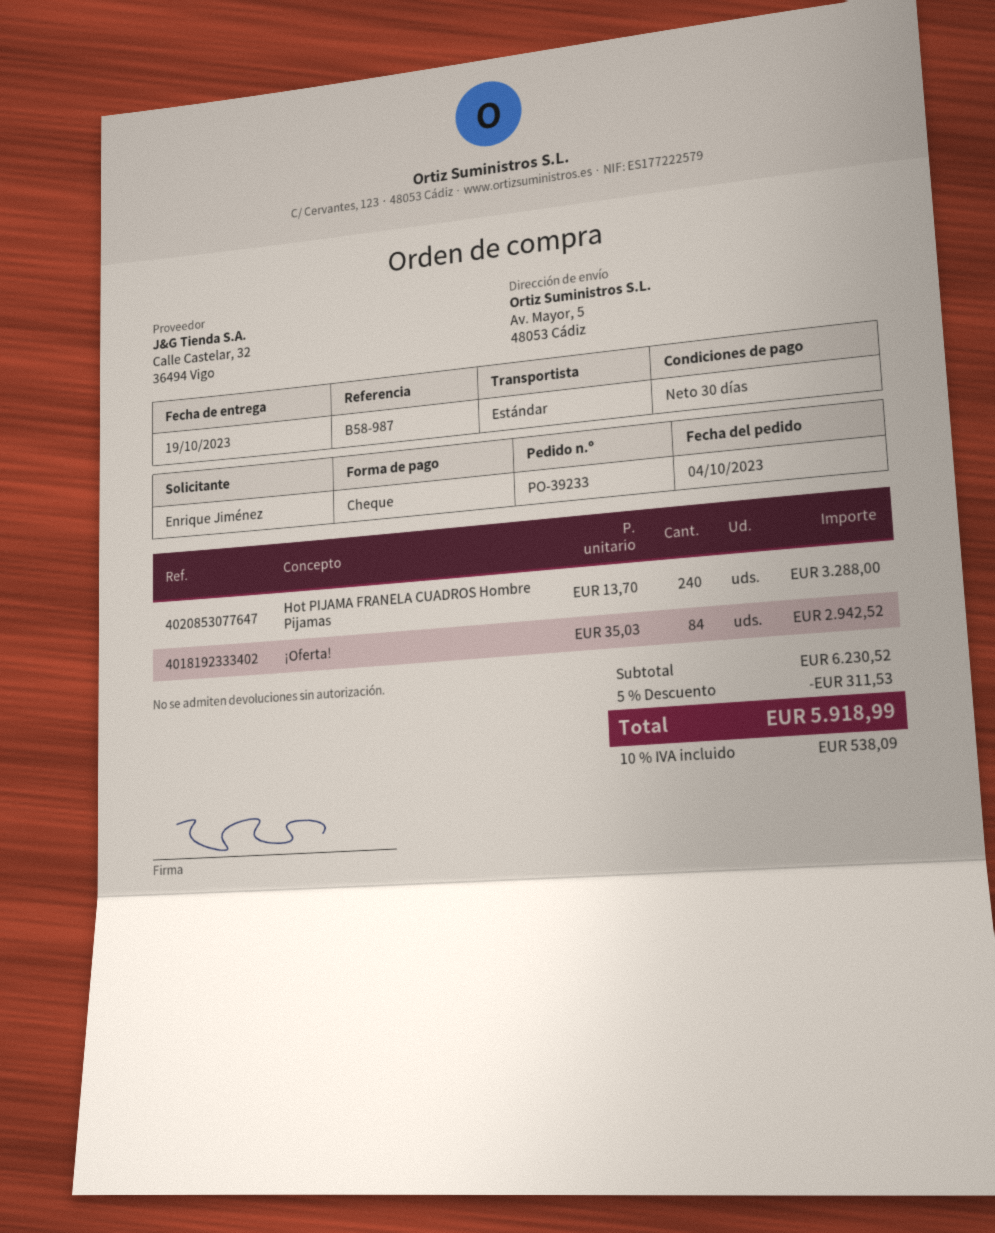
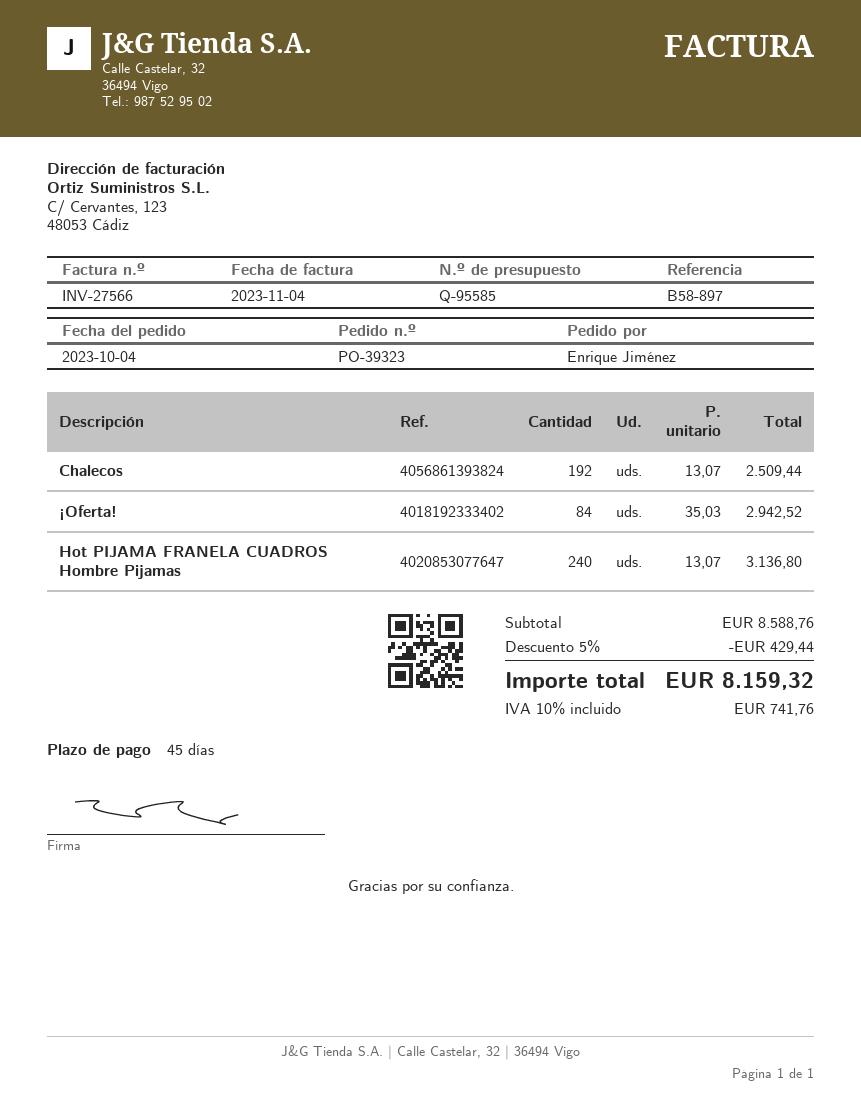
order number: PO-39233 -> PO-39323
payment terms: 30 days -> 45 days
reference: B58-987 -> B58-897
Hot PIJAMA FRANELA CUADROS Hombre Pijamas: 240 x 13.70 = 3288.00 -> 240 x 13.07 = 3136.80
Chalecos: none -> 192 x 13.07 = 2509.44
subtotal: 6230.52 -> 8588.76
discount: 5% = 311.53 -> 5% = 429.44
tax: 10% = 538.09 -> 10% = 741.76
total: 5918.99 -> 8159.32

